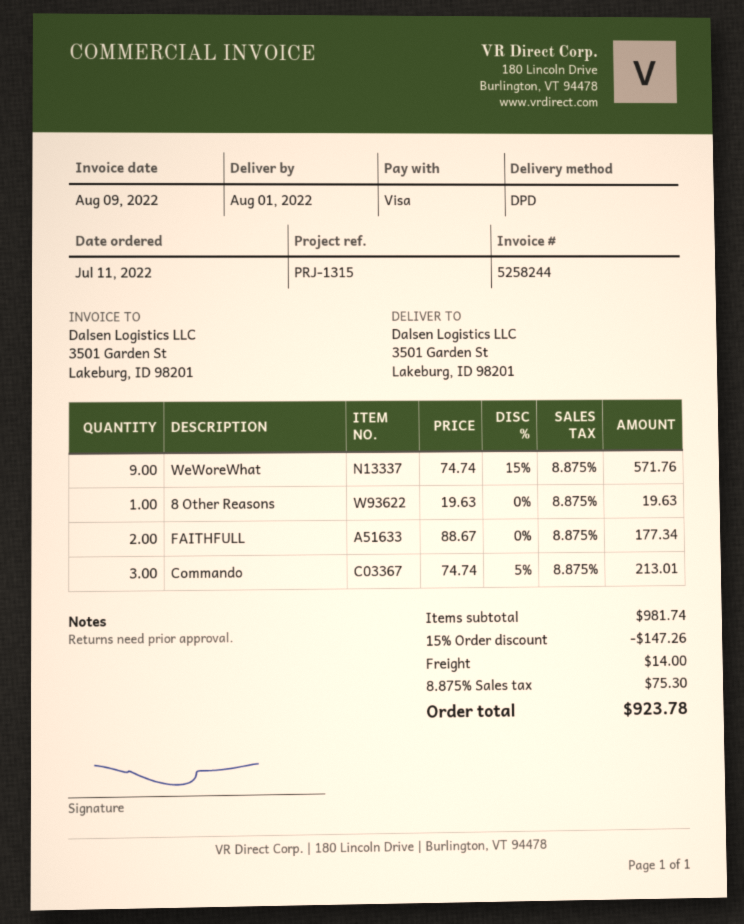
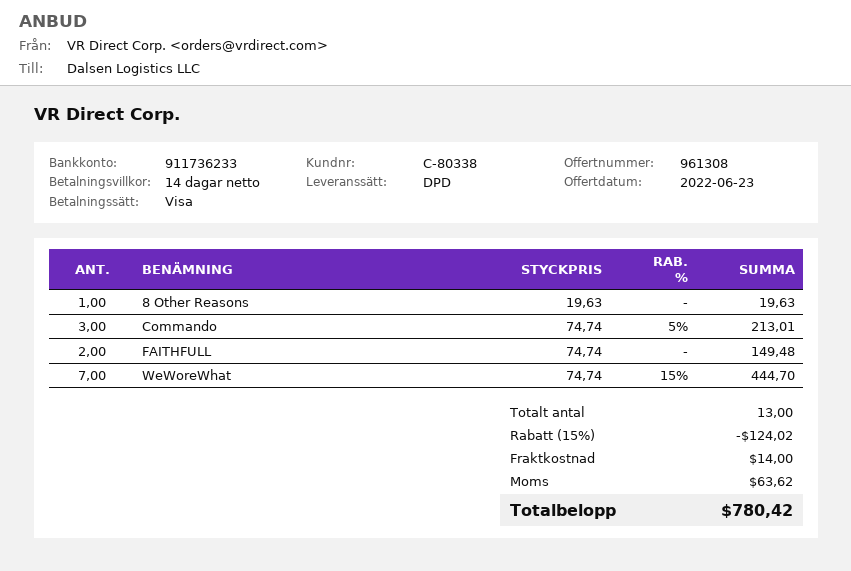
WeWoreWhat: 9 x 74.74 - 15% = 571.76 -> 7 x 74.74 - 15% = 444.70
FAITHFULL: 2 x 88.67 = 177.34 -> 2 x 74.74 = 149.48
discount: 15% = 147.26 -> 15% = 124.02
tax: 75.30 -> 63.62
total: 923.78 -> 780.42

